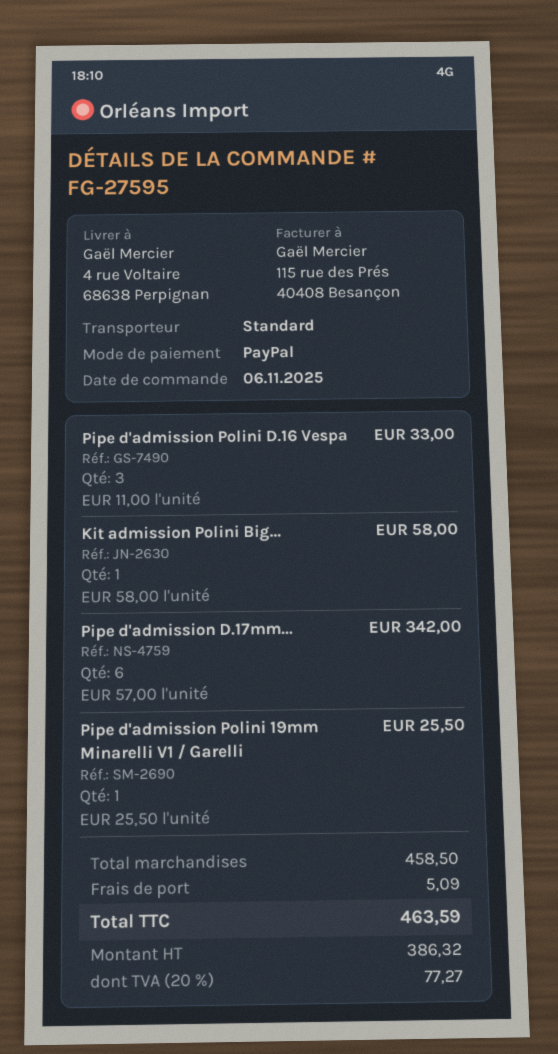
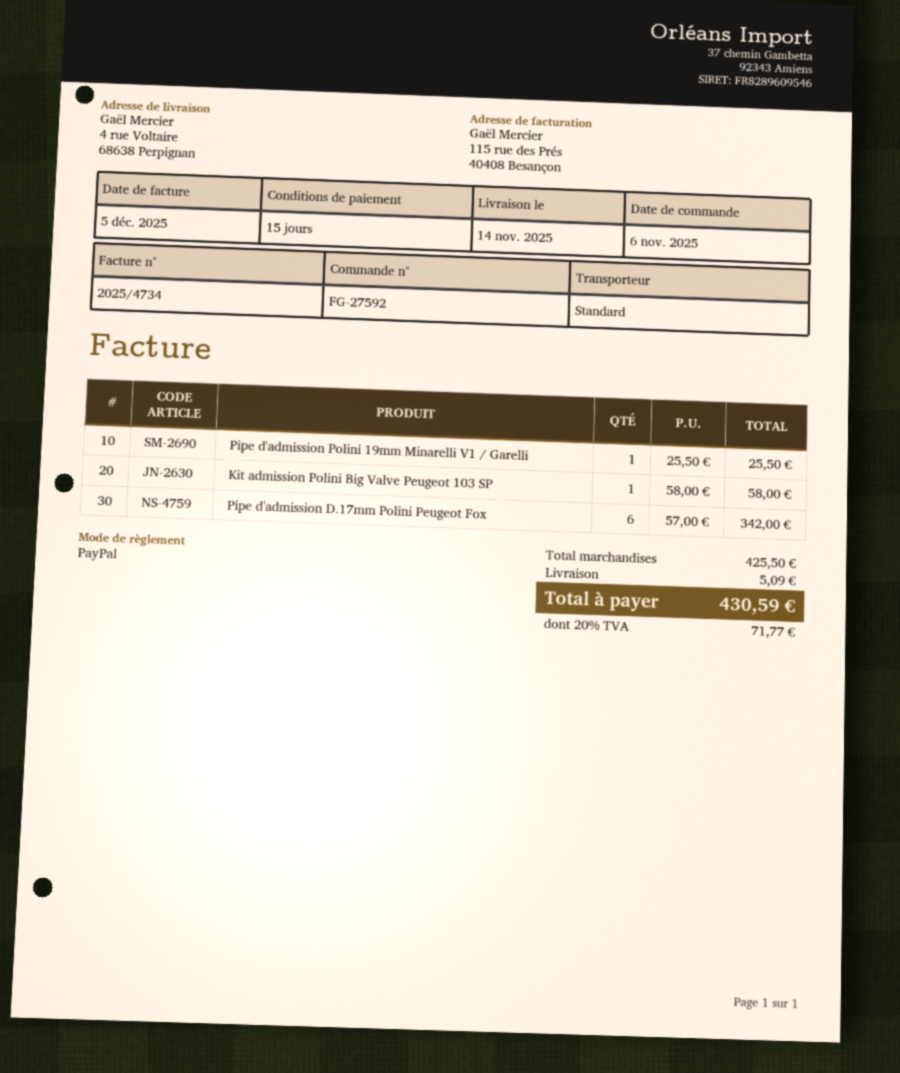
order number: FG-27595 -> FG-27592
Pipe d'admission Polini D.16 Vespa: 3 x 11.00 = 33.00 -> none
subtotal: 458.50 -> 425.50
tax: 20% = 77.27 -> 20% = 71.77
total: 463.59 -> 430.59

